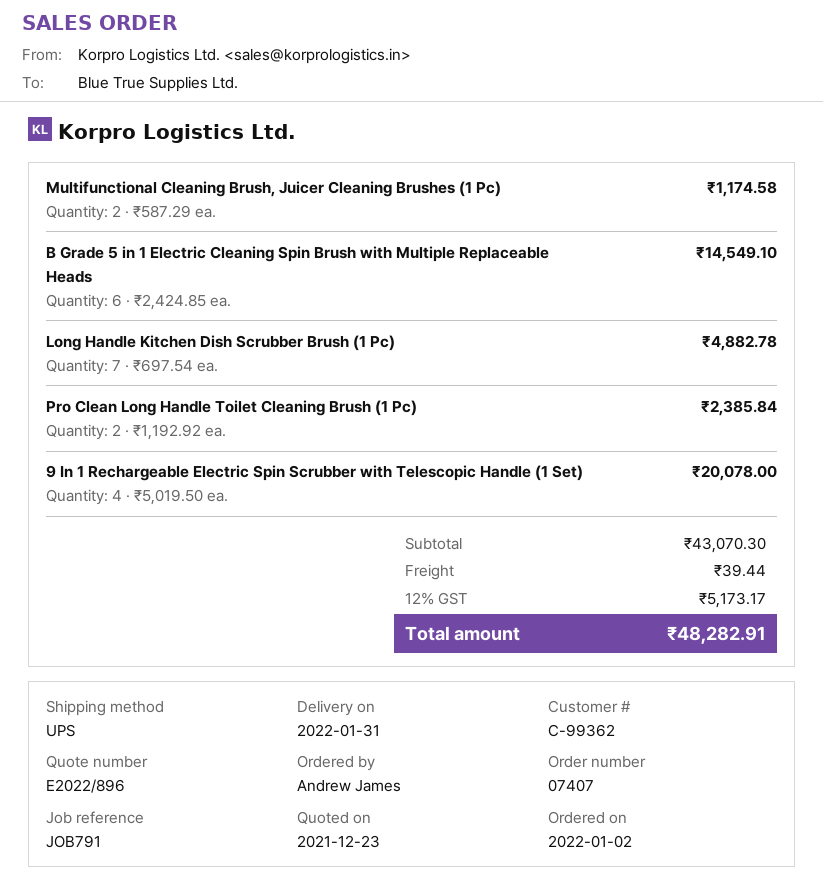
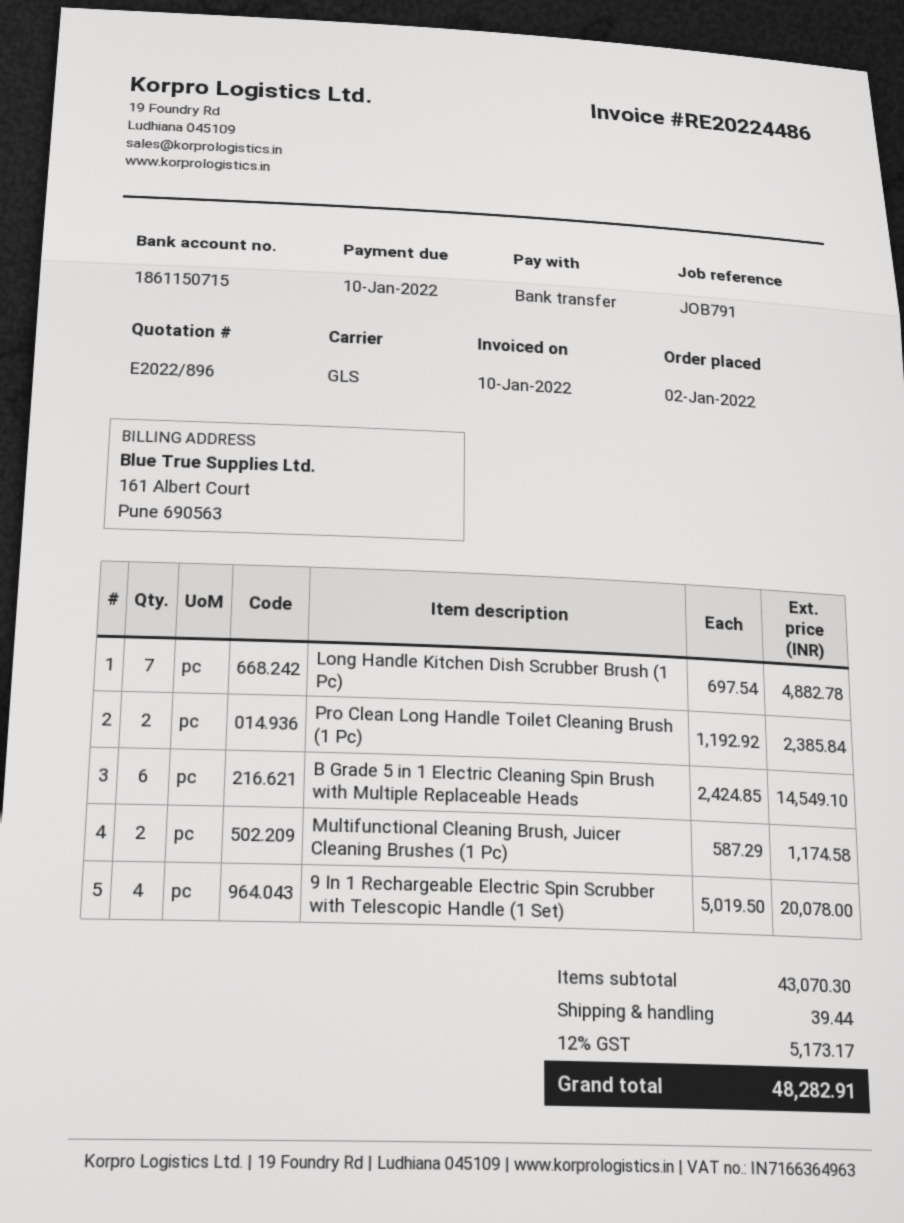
shipping method: UPS -> GLS

